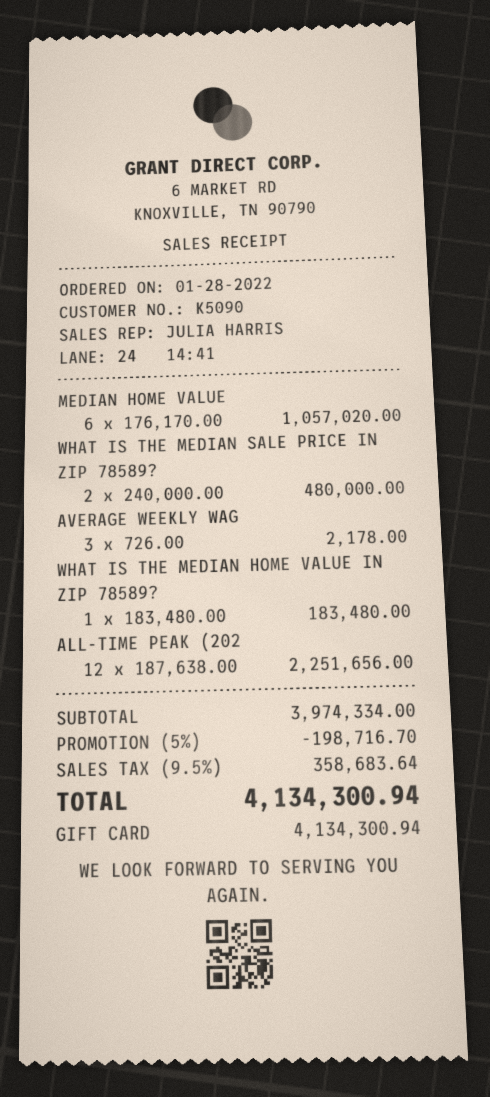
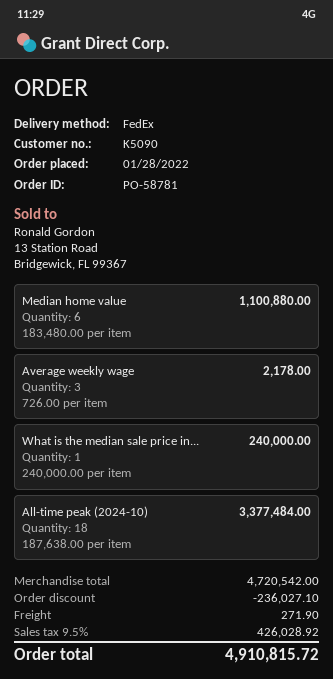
MEDIAN HOME VALUE: 6 x 176170.00 = 1057020.00 -> 6 x 183480.00 = 1100880.00
WHAT IS THE MEDIAN SALE PRICE IN ZIP 78589?: 2 x 240000.00 = 480000.00 -> 1 x 240000.00 = 240000.00
WHAT IS THE MEDIAN HOME VALUE IN ZIP 78589?: 1 x 183480.00 = 183480.00 -> none
ALL-TIME PEAK (202: 12 x 187638.00 = 2251656.00 -> 18 x 187638.00 = 3377484.00
subtotal: 3974334.00 -> 4720542.00
discount: 198716.70 -> 236027.10
shipping: none -> 271.90
tax: 9.5% = 358683.64 -> 9.5% = 426028.92
total: 4134300.94 -> 4910815.72

